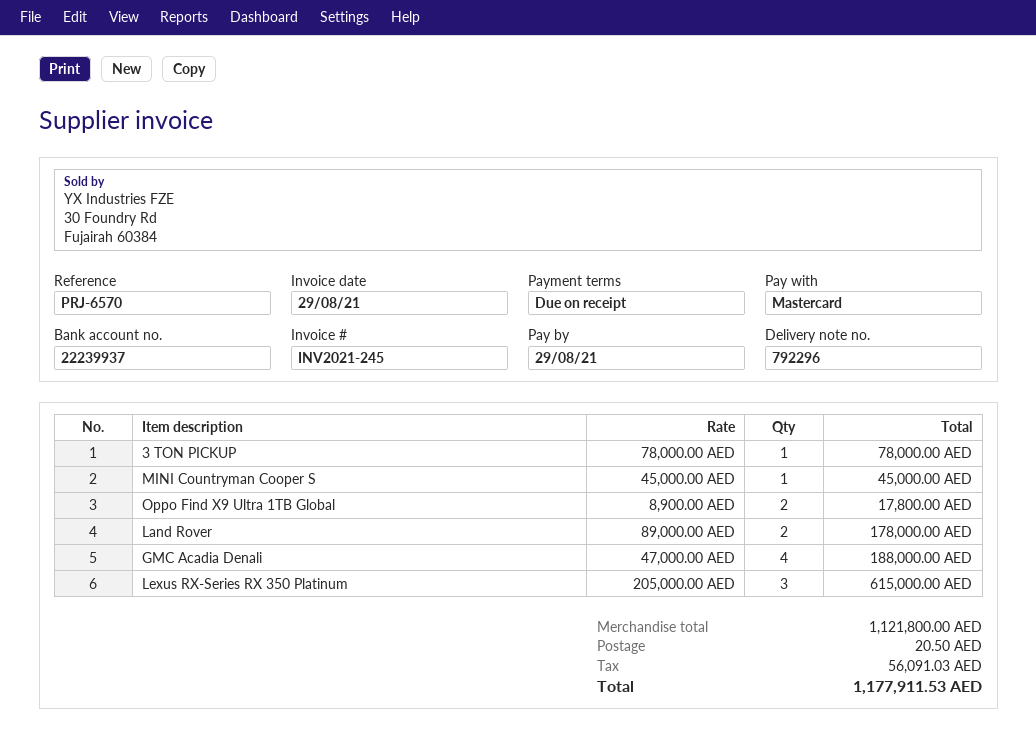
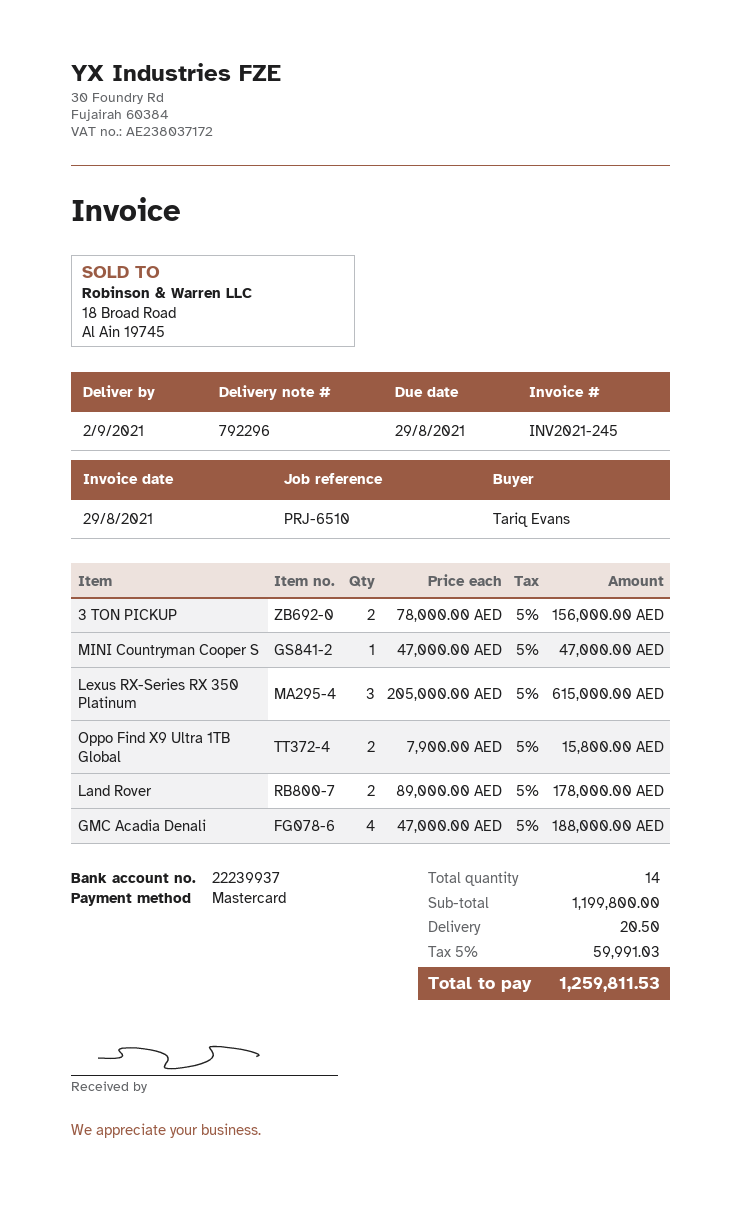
reference: PRJ-6570 -> PRJ-6510
3 TON PICKUP: 1 x 78000.00 = 78000.00 -> 2 x 78000.00 = 156000.00
MINI Countryman Cooper S: 1 x 45000.00 = 45000.00 -> 1 x 47000.00 = 47000.00
Oppo Find X9 Ultra 1TB Global: 2 x 8900.00 = 17800.00 -> 2 x 7900.00 = 15800.00
subtotal: 1121800.00 -> 1199800.00
tax: 56091.03 -> 59991.03
total: 1177911.53 -> 1259811.53

